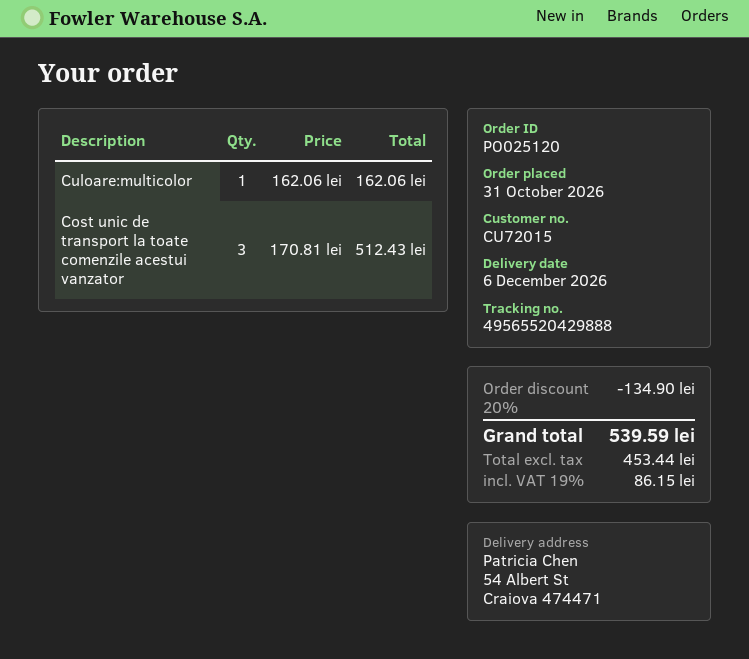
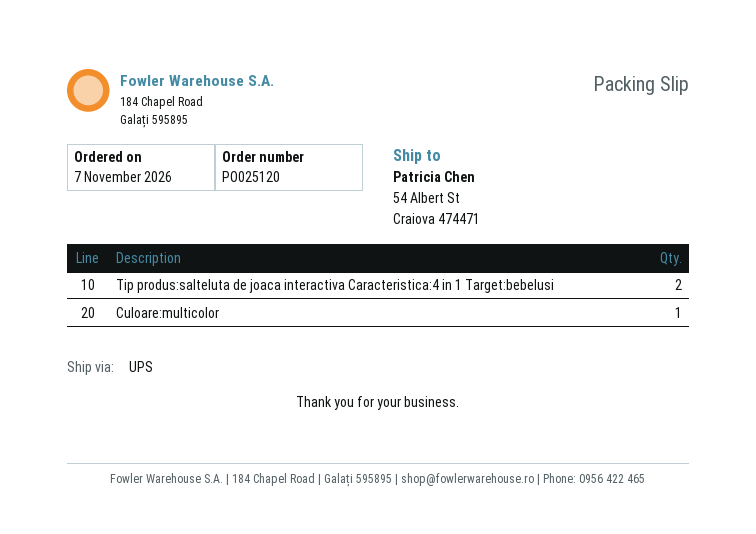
order date: 2026-10-31 -> 2026-11-07
Cost unic de transport la toate comenzile acestui vanzator: 3 -> none
Tip produs:salteluta de joaca interactiva Caracteristica:4 in 1 Target:bebelusi: none -> 2

